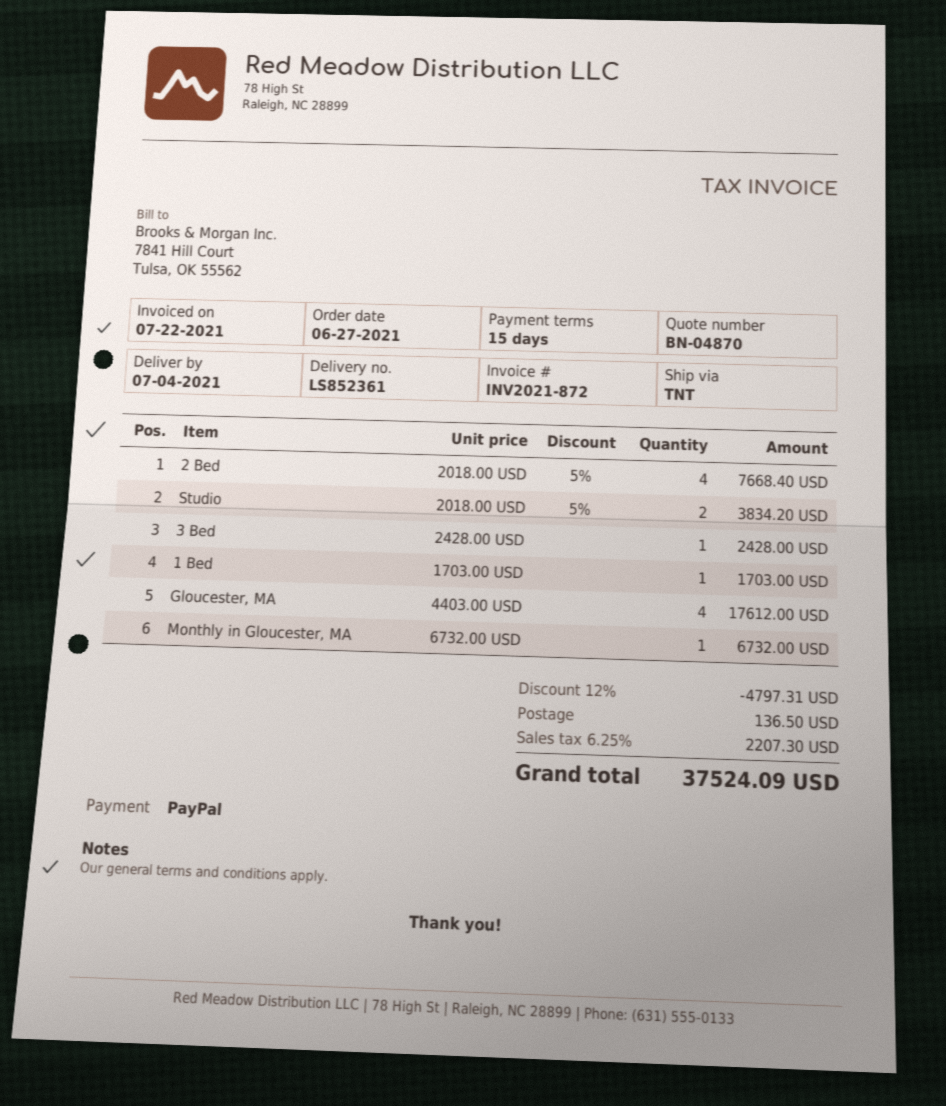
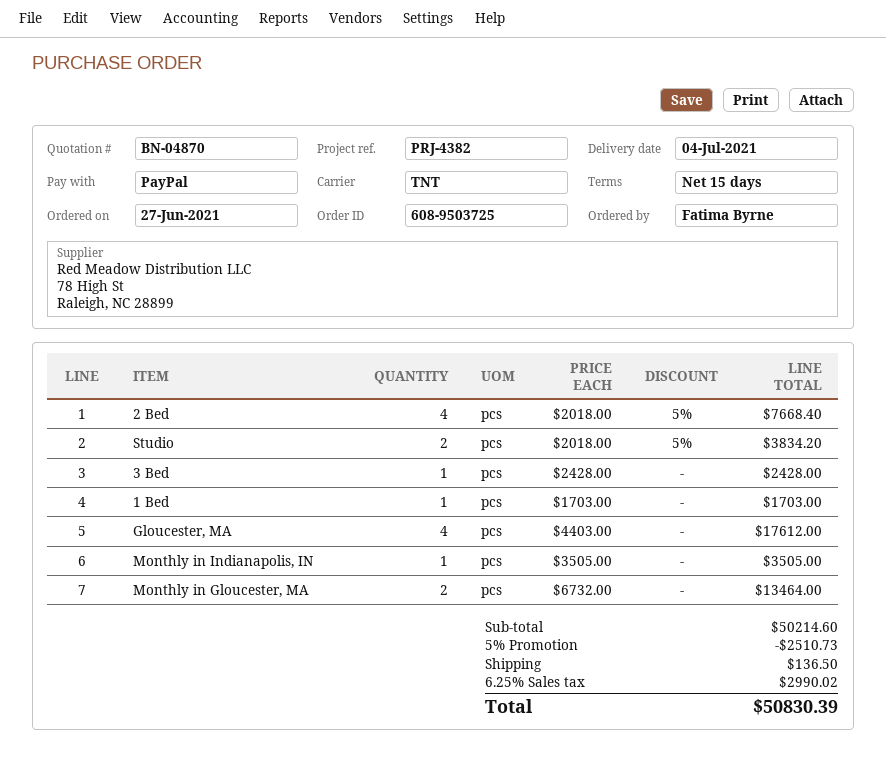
Monthly in Gloucester, MA: 1 x 6732.00 = 6732.00 -> 2 x 6732.00 = 13464.00
Monthly in Indianapolis, IN: none -> 1 x 3505.00 = 3505.00
discount: 12% = 4797.31 -> 5% = 2510.73
tax: 6.25% = 2207.30 -> 6.25% = 2990.02
total: 37524.09 -> 50830.39

